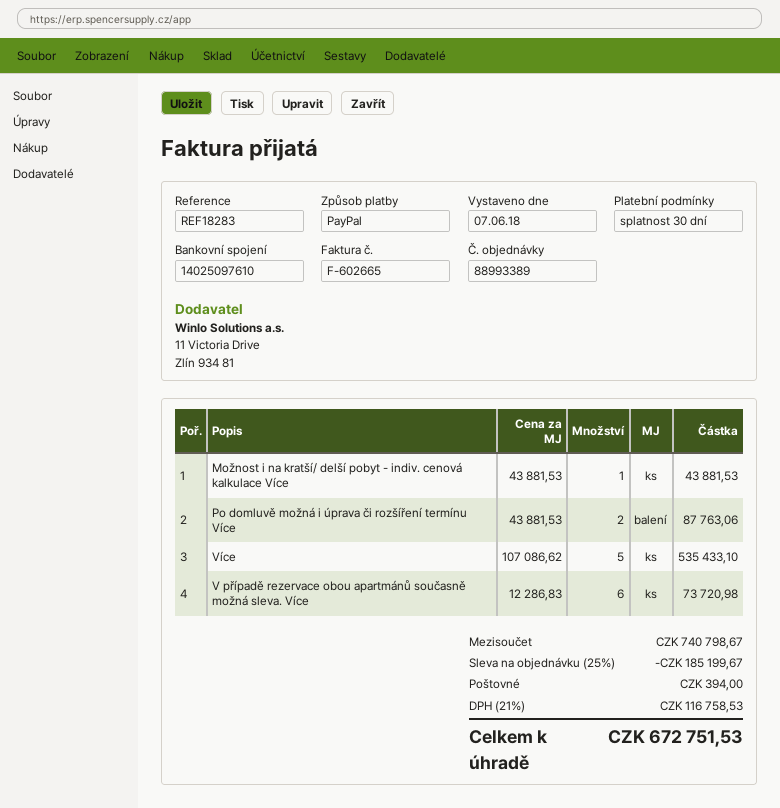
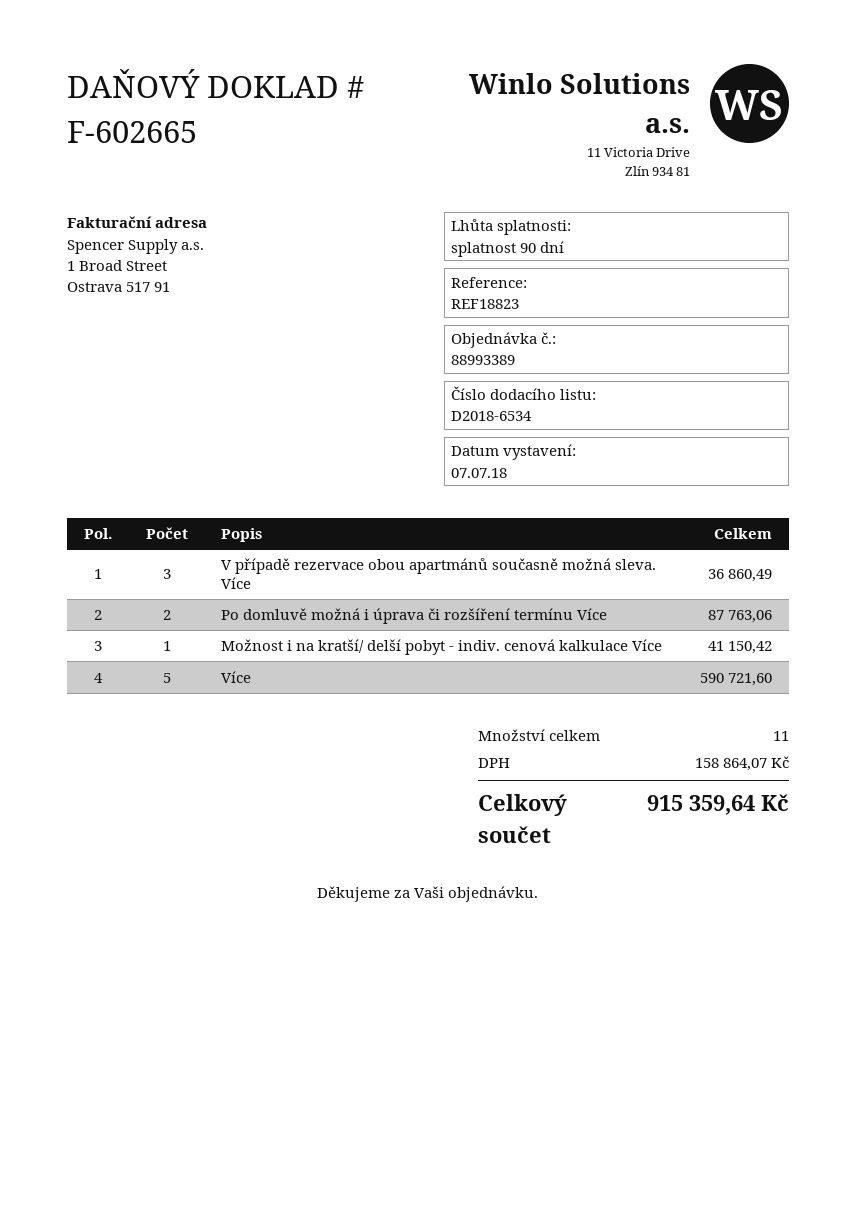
invoice date: 2018-06-07 -> 2018-07-07
payment terms: 30 days -> 90 days
reference: REF18283 -> REF18823
Možnost i na kratší/ delší pobyt - indiv. cenová kalkulace Více: 1 for 43881.53 -> 1 for 41150.42
Více: 5 for 535433.10 -> 5 for 590721.60
V případě rezervace obou apartmánů současně možná sleva. Více: 6 for 73720.98 -> 3 for 36860.49
discount: 25% = 185199.67 -> none
shipping: 394.00 -> none
tax: 116758.53 -> 158864.07
total: 672751.53 -> 915359.64

